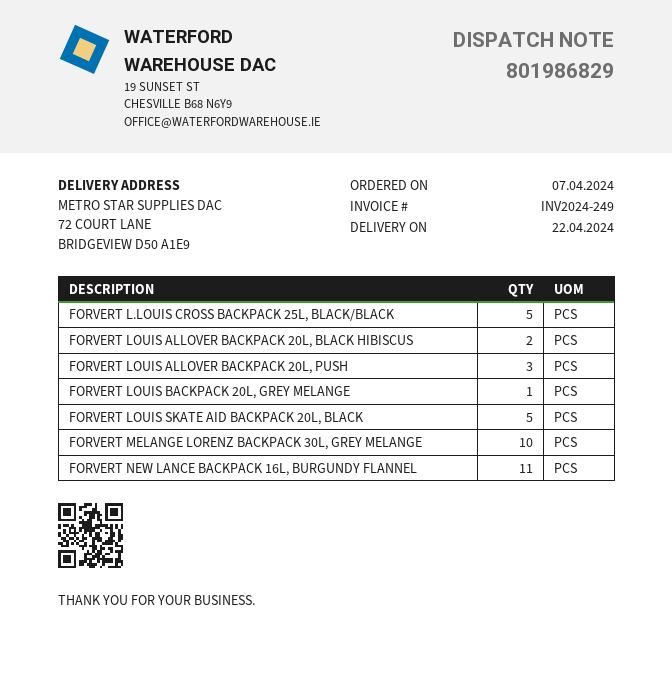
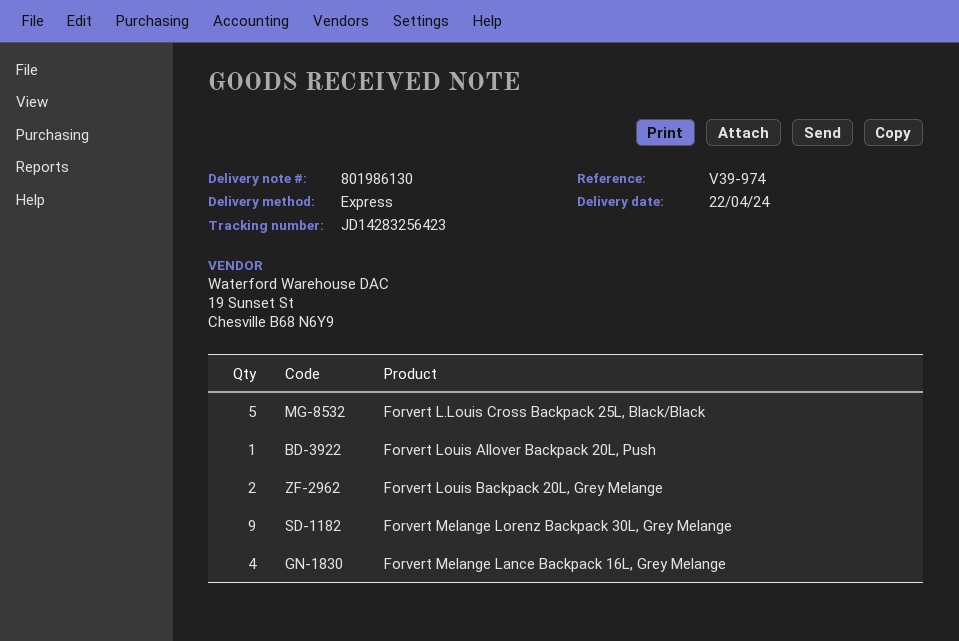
delivery note number: 801986829 -> 801986130
FORVERT LOUIS ALLOVER BACKPACK 20L, BLACK HIBISCUS: 2 -> none
FORVERT LOUIS ALLOVER BACKPACK 20L, PUSH: 3 -> 1
FORVERT LOUIS BACKPACK 20L, GREY MELANGE: 1 -> 2
FORVERT LOUIS SKATE AID BACKPACK 20L, BLACK: 5 -> none
FORVERT MELANGE LORENZ BACKPACK 30L, GREY MELANGE: 10 -> 9
FORVERT NEW LANCE BACKPACK 16L, BURGUNDY FLANNEL: 11 -> none
Forvert Melange Lance Backpack 16L, Grey Melange: none -> 4

